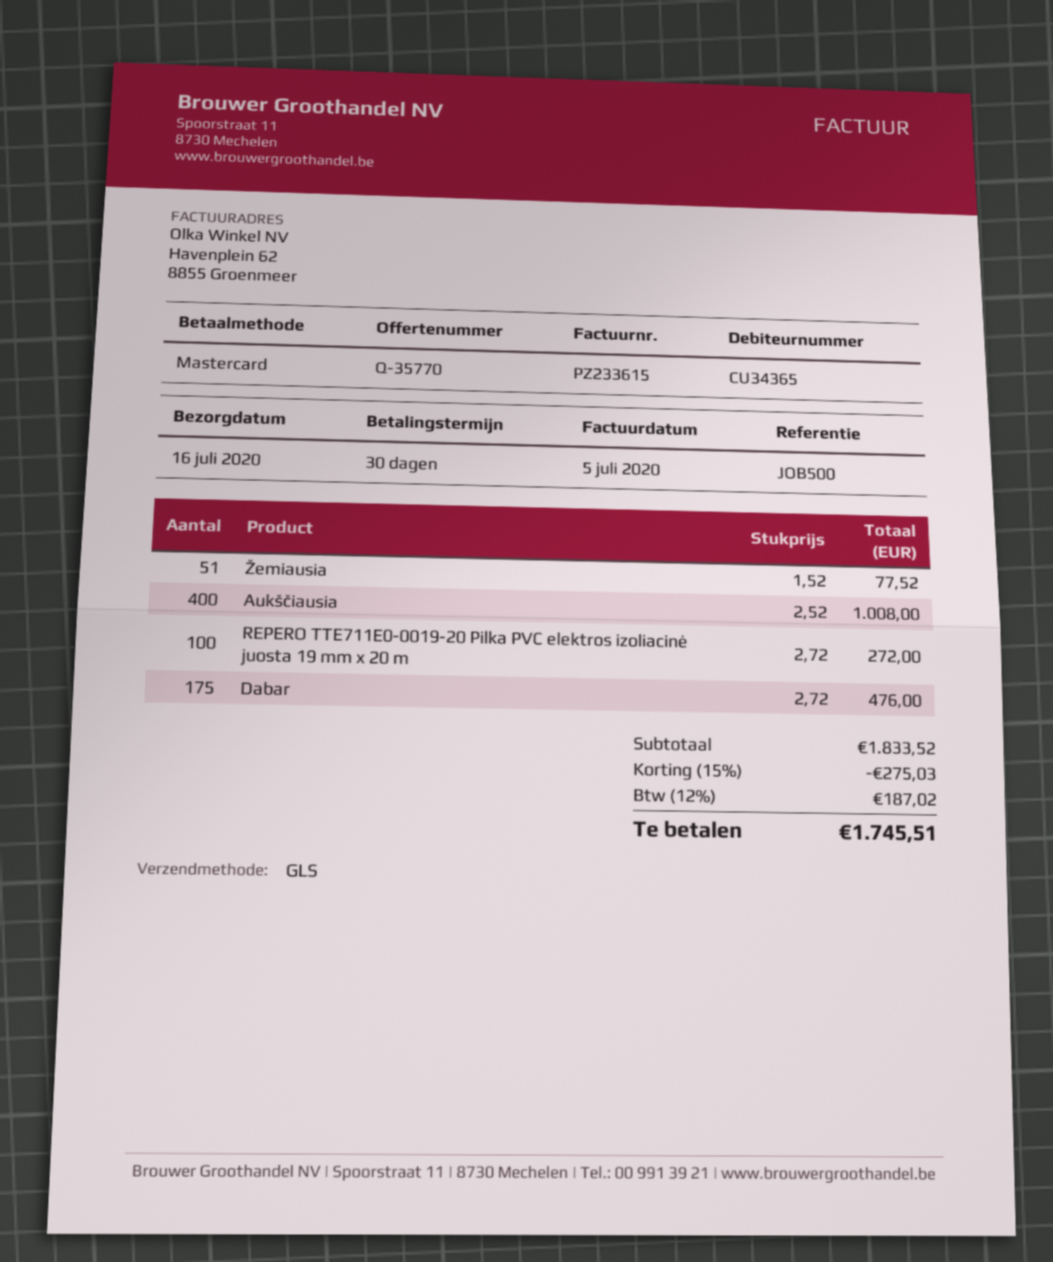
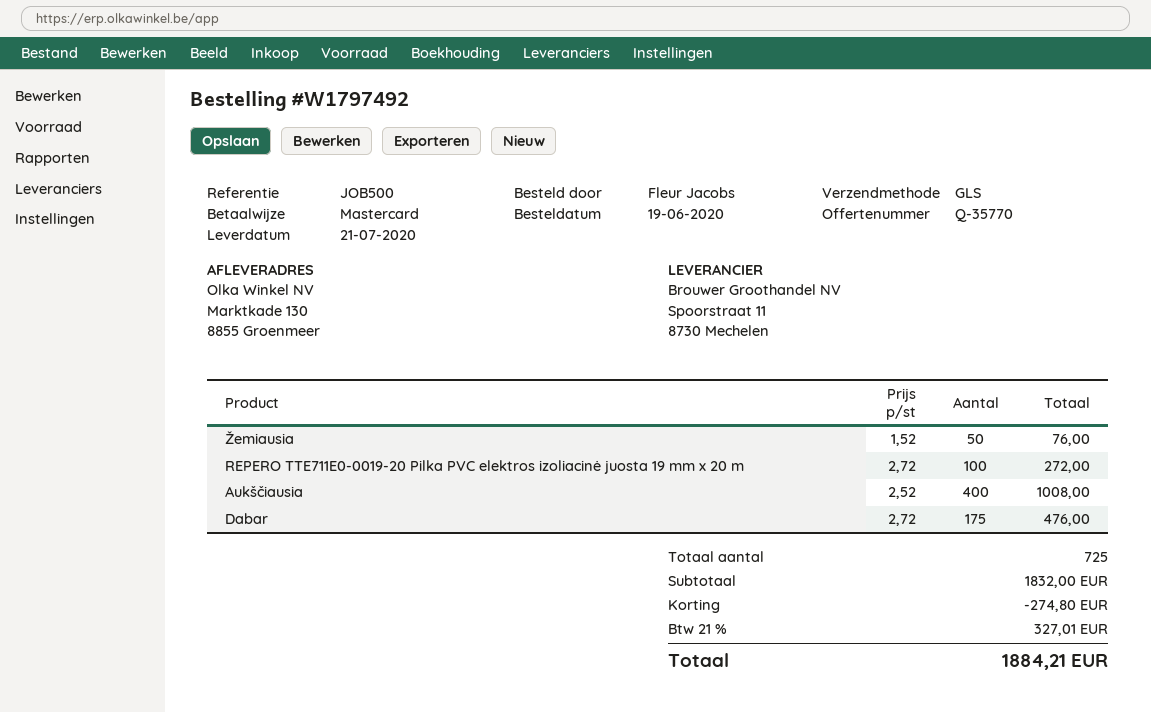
delivery date: 2020-07-16 -> 2020-07-21
Žemiausia: 51 x 1.52 = 77.52 -> 50 x 1.52 = 76.00
subtotal: 1833.52 -> 1832.00
discount: 275.03 -> 274.80
tax: 12% = 187.02 -> 21% = 327.01
total: 1745.51 -> 1884.21

